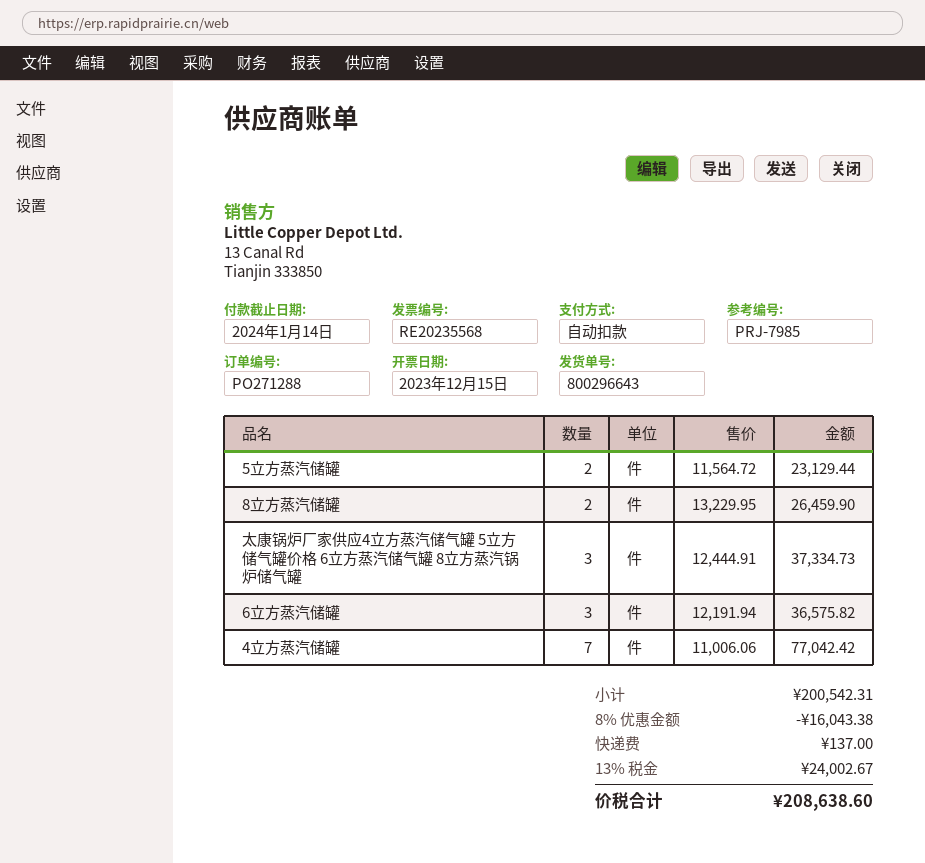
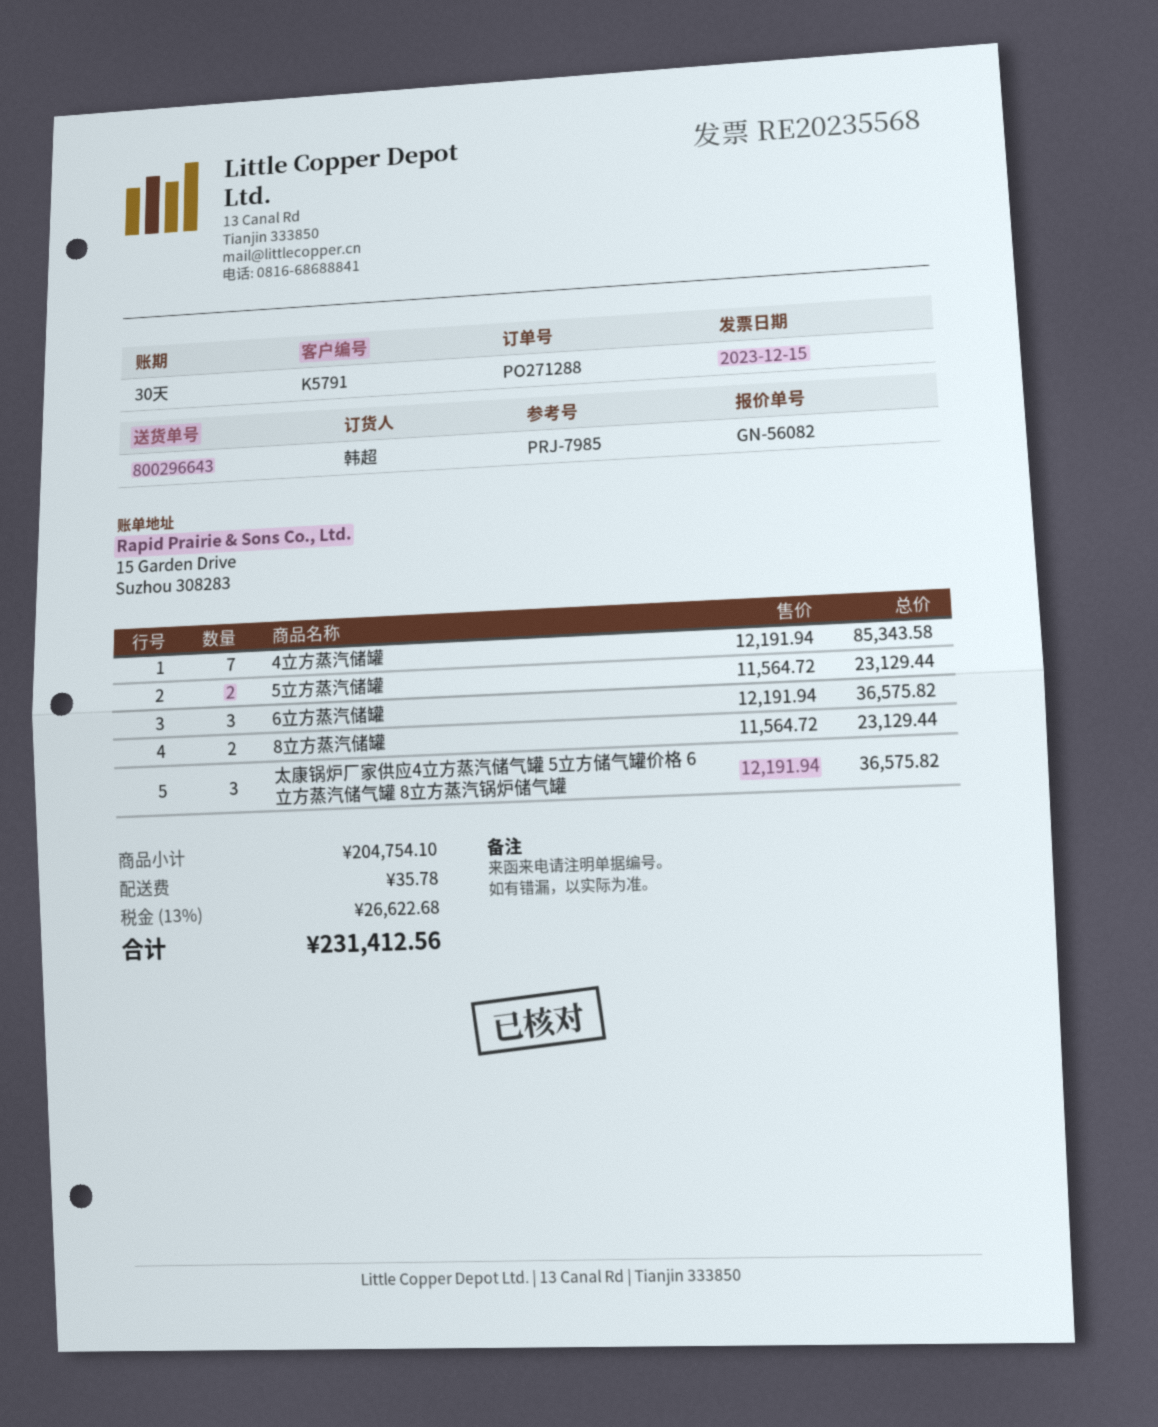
8立方蒸汽储罐: 2 x 13229.95 = 26459.90 -> 2 x 11564.72 = 23129.44
太康锅炉厂家供应4立方蒸汽储气罐 5立方储气罐价格 6立方蒸汽储气罐 8立方蒸汽锅炉储气罐: 3 x 12444.91 = 37334.73 -> 3 x 12191.94 = 36575.82
4立方蒸汽储罐: 7 x 11006.06 = 77042.42 -> 7 x 12191.94 = 85343.58
subtotal: 200542.31 -> 204754.10
discount: 8% = 16043.38 -> none
shipping: 137.00 -> 35.78
tax: 13% = 24002.67 -> 13% = 26622.68
total: 208638.60 -> 231412.56

